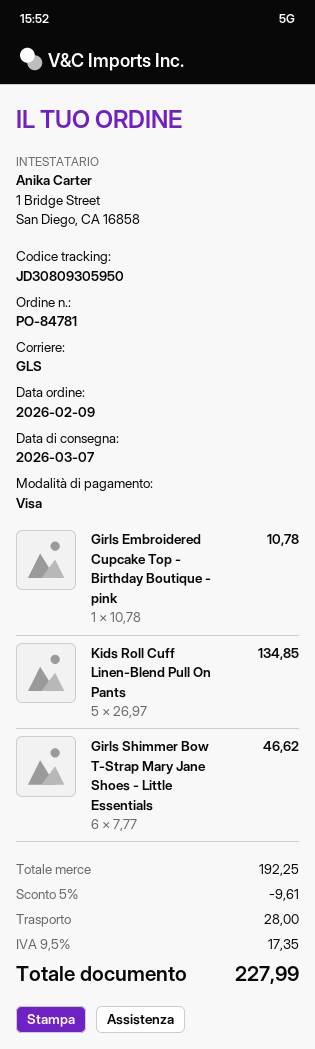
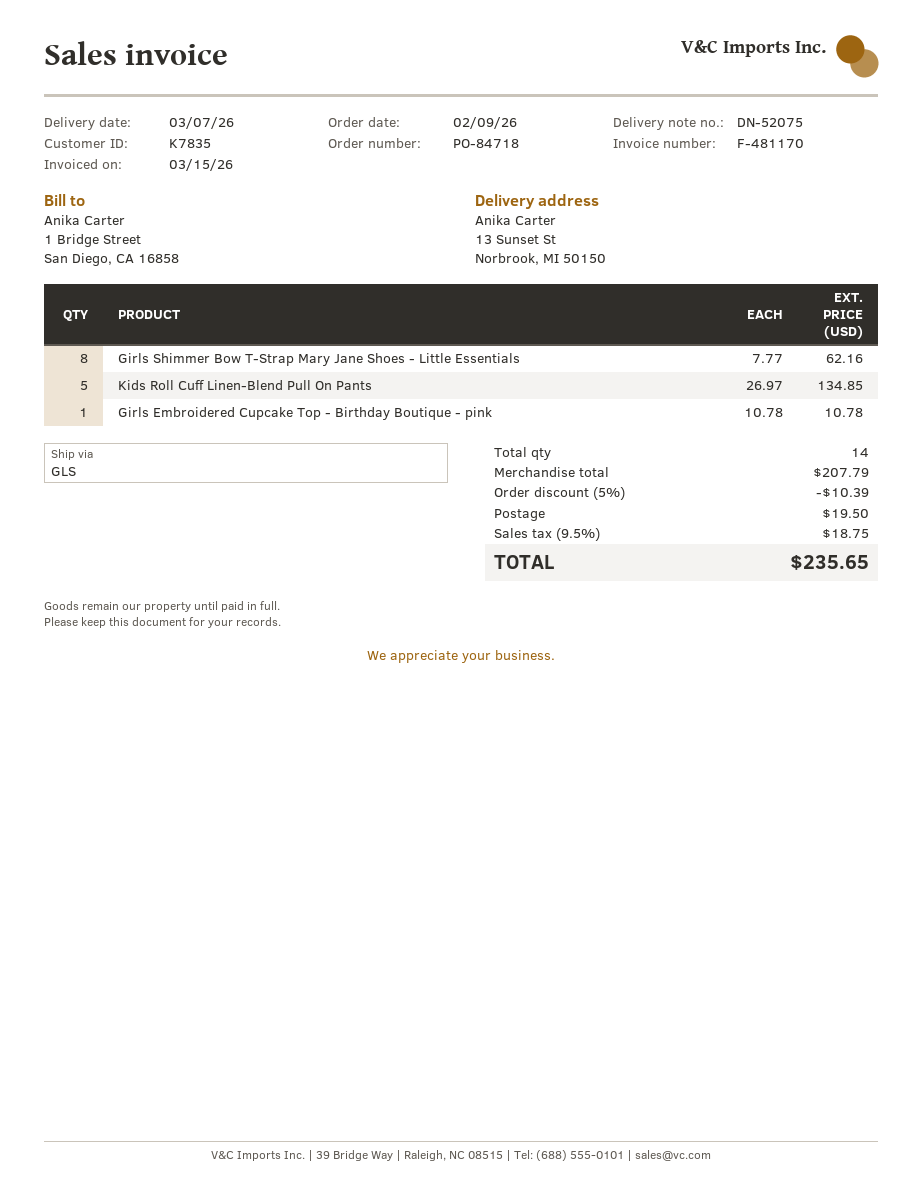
order number: PO-84781 -> PO-84718
Girls Shimmer Bow T-Strap Mary Jane Shoes - Little Essentials: 6 x 7.77 = 46.62 -> 8 x 7.77 = 62.16
subtotal: 192.25 -> 207.79
discount: 5% = 9.61 -> 5% = 10.39
shipping: 28.00 -> 19.50
tax: 9.5% = 17.35 -> 9.5% = 18.75
total: 227.99 -> 235.65

